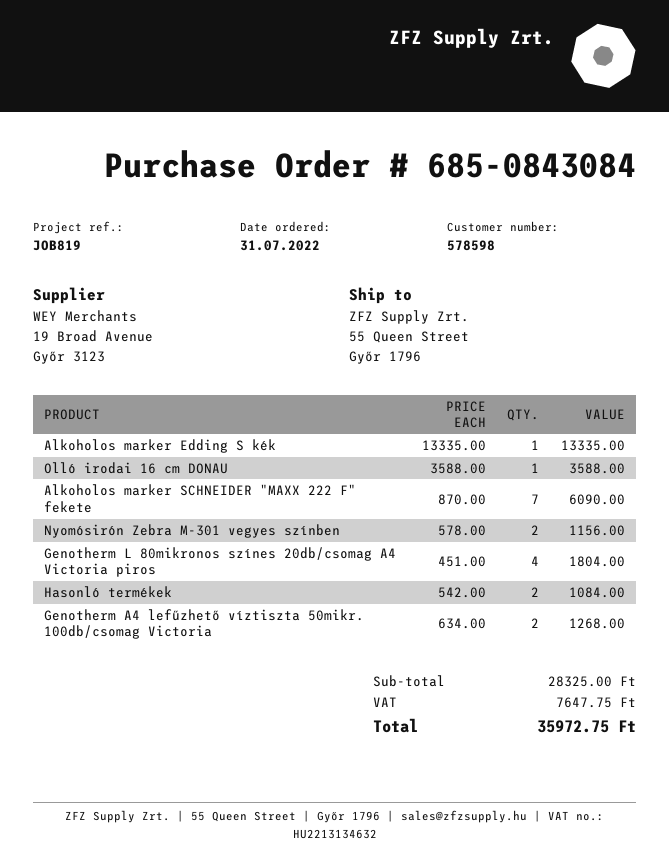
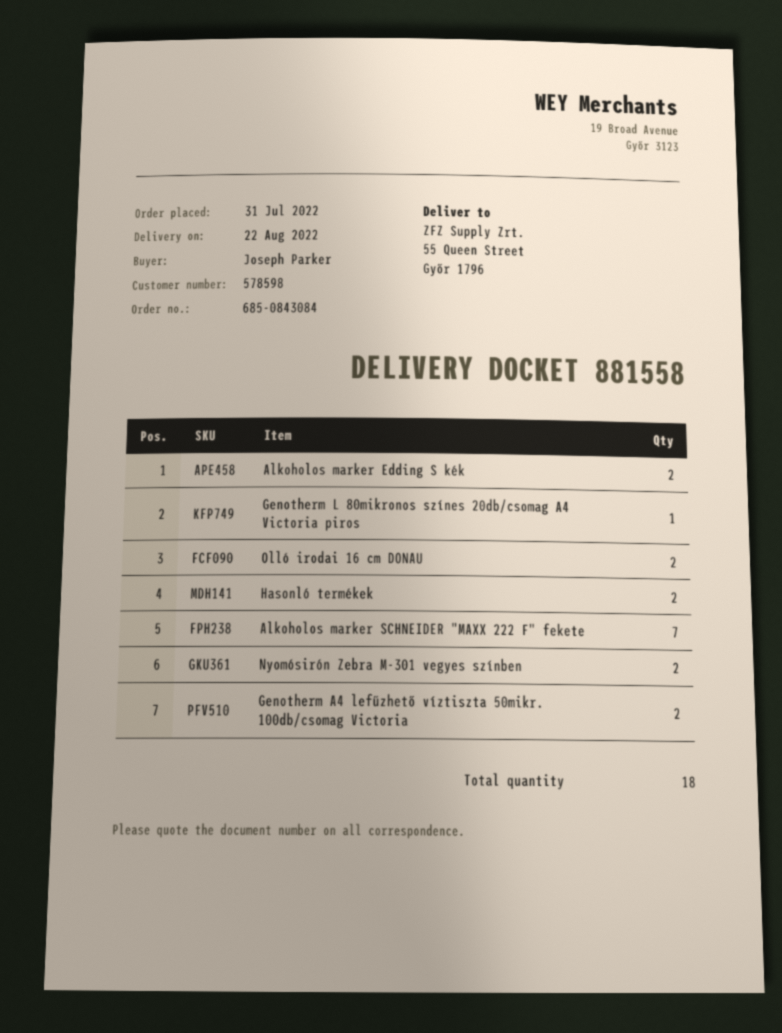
Alkoholos marker Edding S kék: 1 -> 2
Olló irodai 16 cm DONAU: 1 -> 2
Genotherm L 80mikronos színes 20db/csomag A4 Victoria piros: 4 -> 1

